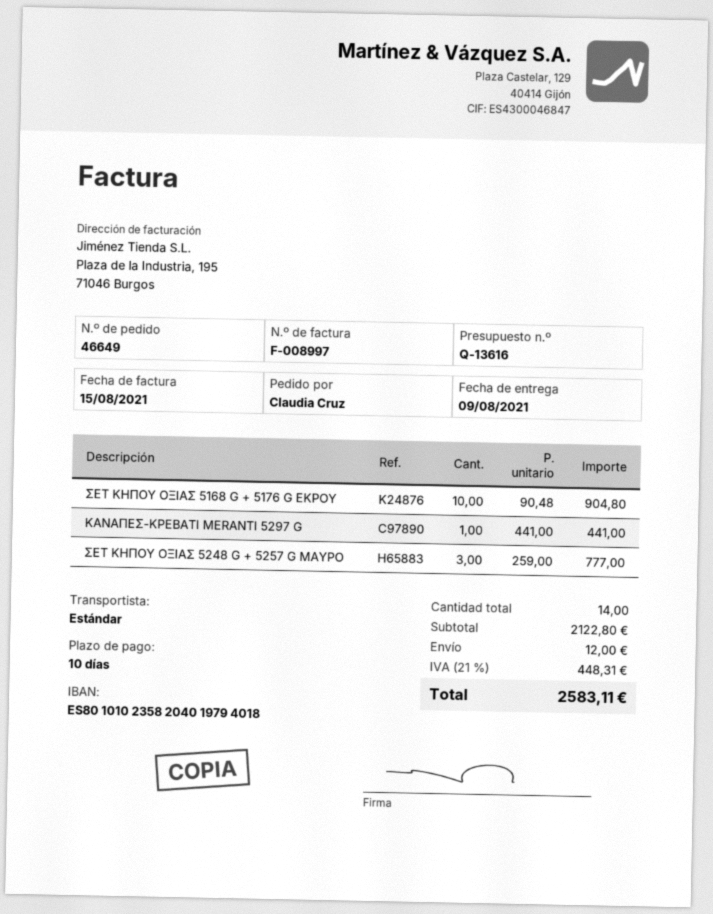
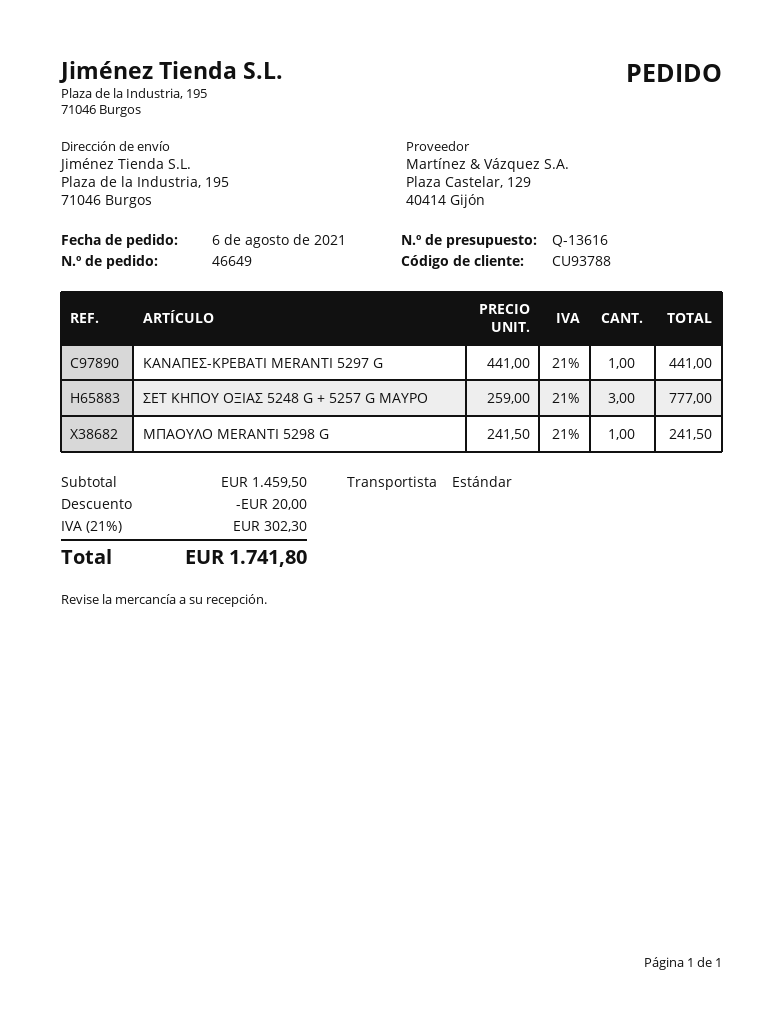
ΣΕΤ ΚΗΠΟΥ ΟΞΙΑΣ 5168 G + 5176 G ΕΚΡΟΥ: 10 x 90.48 = 904.80 -> none
ΜΠΑΟΥΛΟ MERANTI 5298 G: none -> 1 x 241.50 = 241.50
subtotal: 2122.80 -> 1459.50
discount: none -> 20.00
shipping: 12.00 -> none
tax: 21% = 448.31 -> 21% = 302.30
total: 2583.11 -> 1741.80

